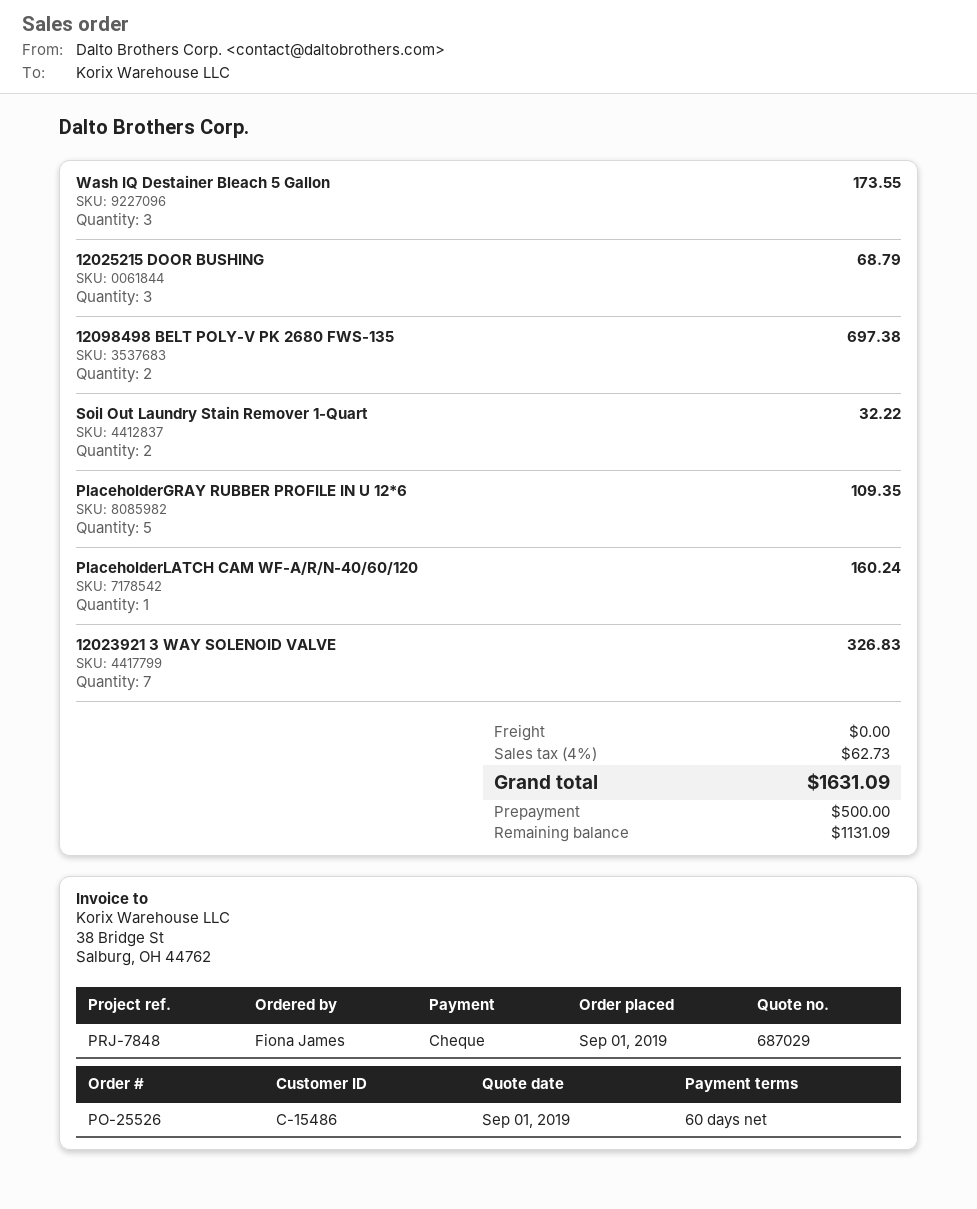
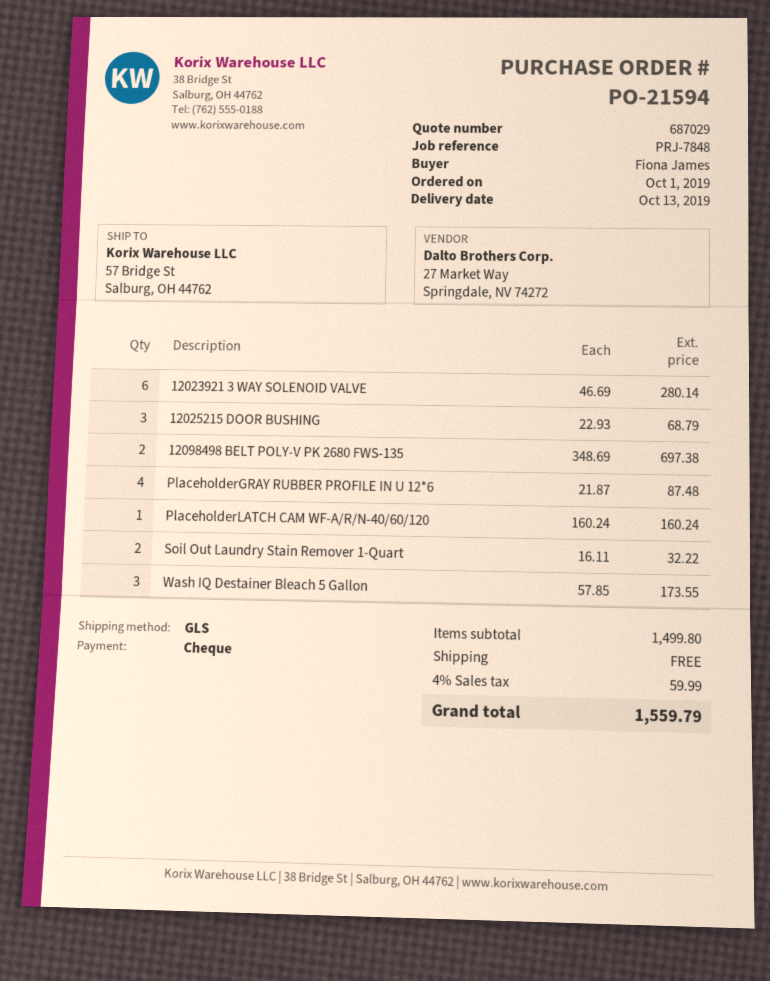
order number: PO-25526 -> PO-21594
order date: 2019-09-01 -> 2019-10-01
PlaceholderGRAY RUBBER PROFILE IN U 12*6: 5 for 109.35 -> 4 for 87.48
12023921 3 WAY SOLENOID VALVE: 7 for 326.83 -> 6 for 280.14
tax: 4% = 62.73 -> 4% = 59.99
total: 1631.09 -> 1559.79

